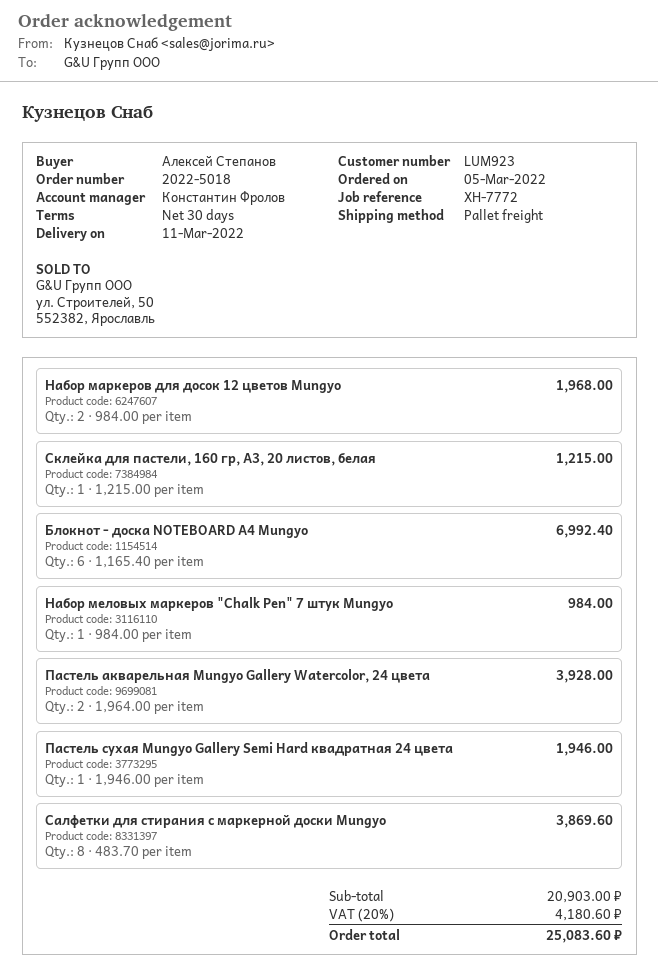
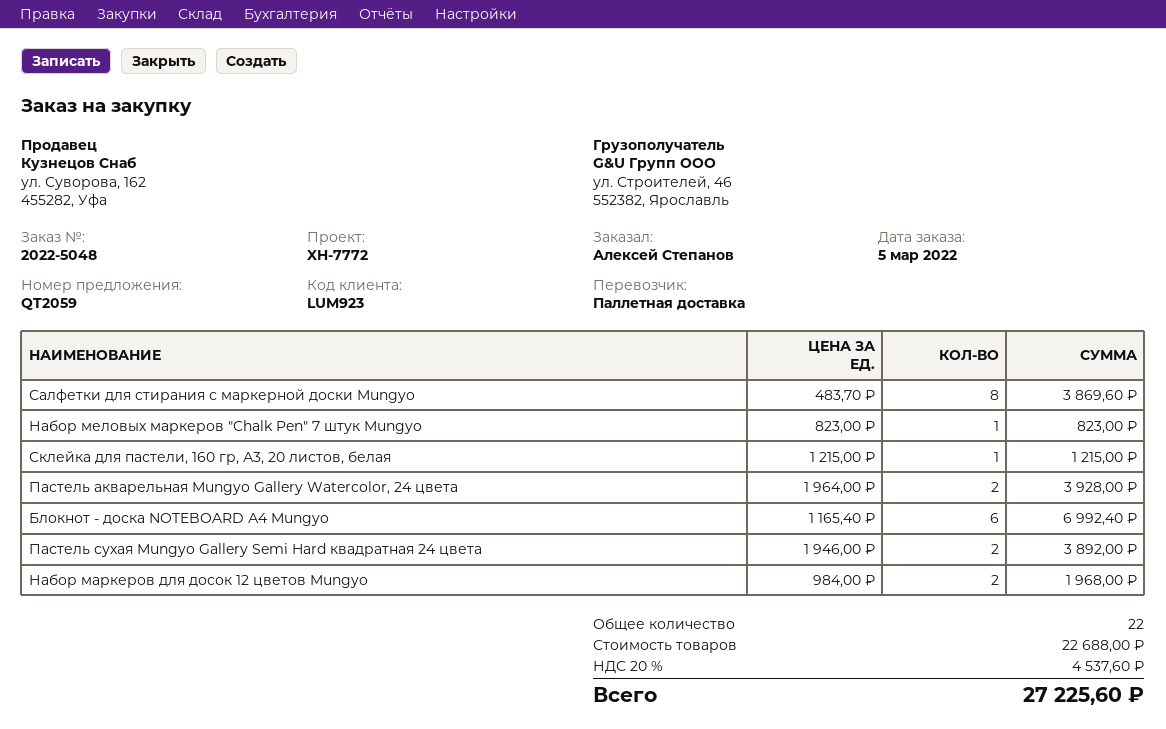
order number: 2022-5018 -> 2022-5048
Набор меловых маркеров "Chalk Pen" 7 штук Mungyo: 1 x 984.00 = 984.00 -> 1 x 823.00 = 823.00
Пастель сухая Mungyo Gallery Semi Hard квадратная 24 цвета: 1 x 1946.00 = 1946.00 -> 2 x 1946.00 = 3892.00
subtotal: 20903.00 -> 22688.00
tax: 20% = 4180.60 -> 20% = 4537.60
total: 25083.60 -> 27225.60

